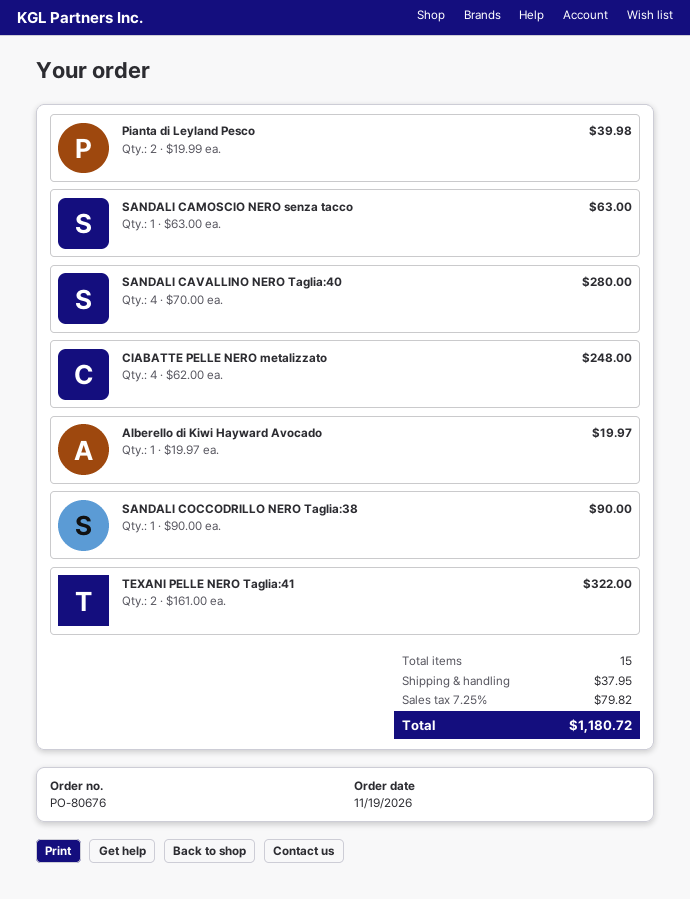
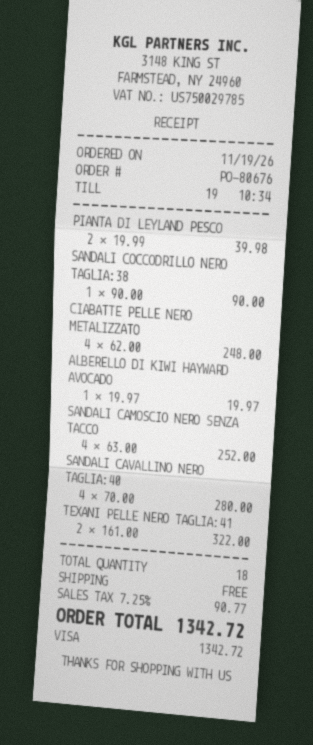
SANDALI CAMOSCIO NERO senza tacco: 1 x 63.00 = 63.00 -> 4 x 63.00 = 252.00
total quantity: 15 -> 18
shipping: 37.95 -> 0.00
tax: 7.25% = 79.82 -> 7.25% = 90.77
total: 1180.72 -> 1342.72

